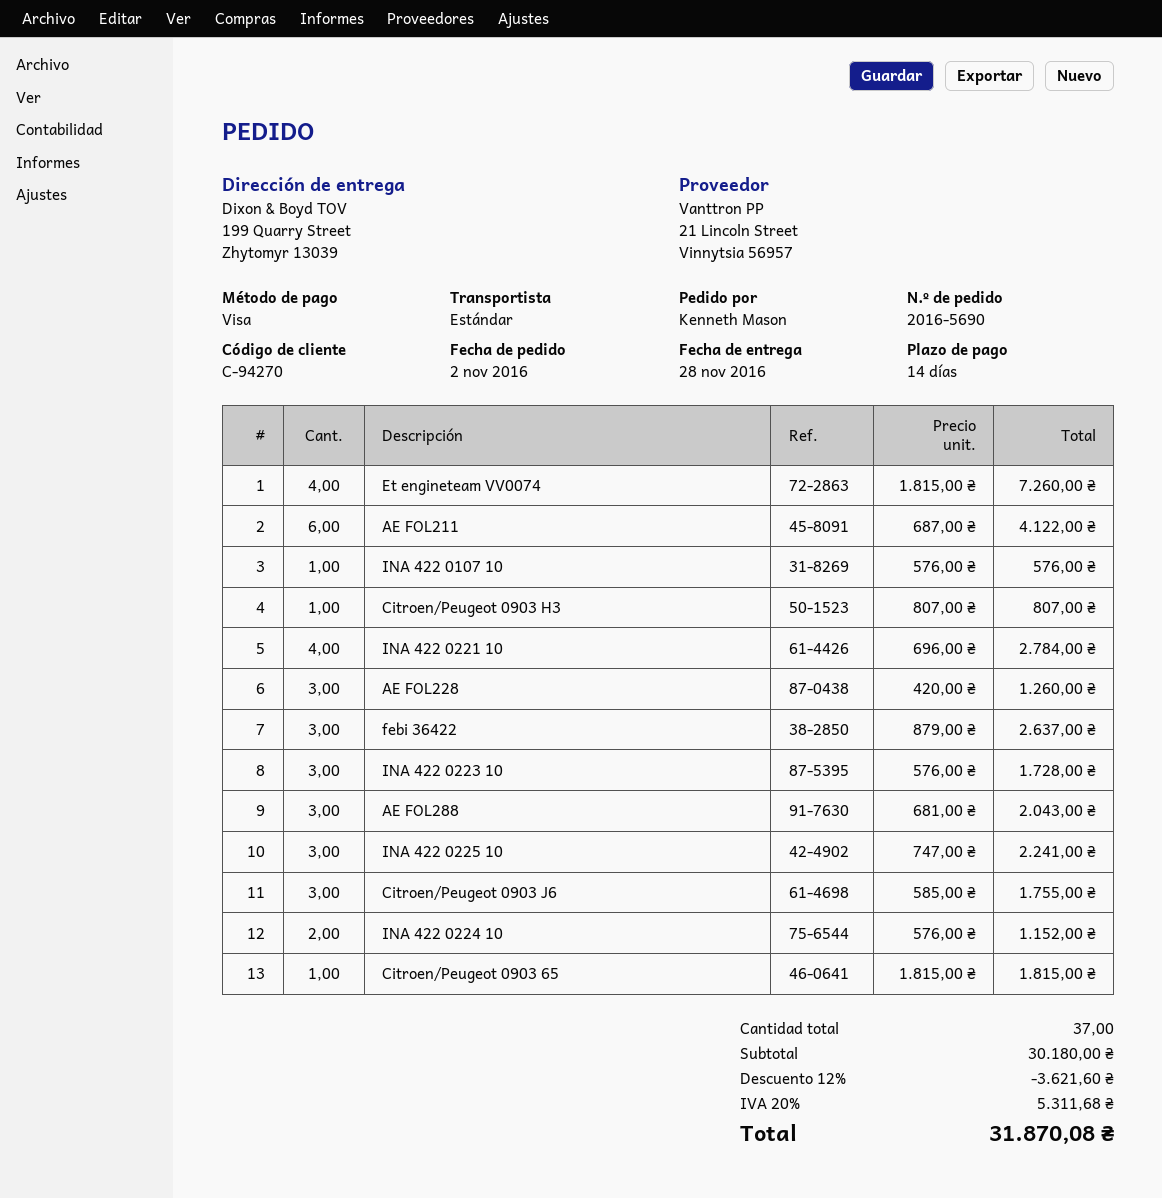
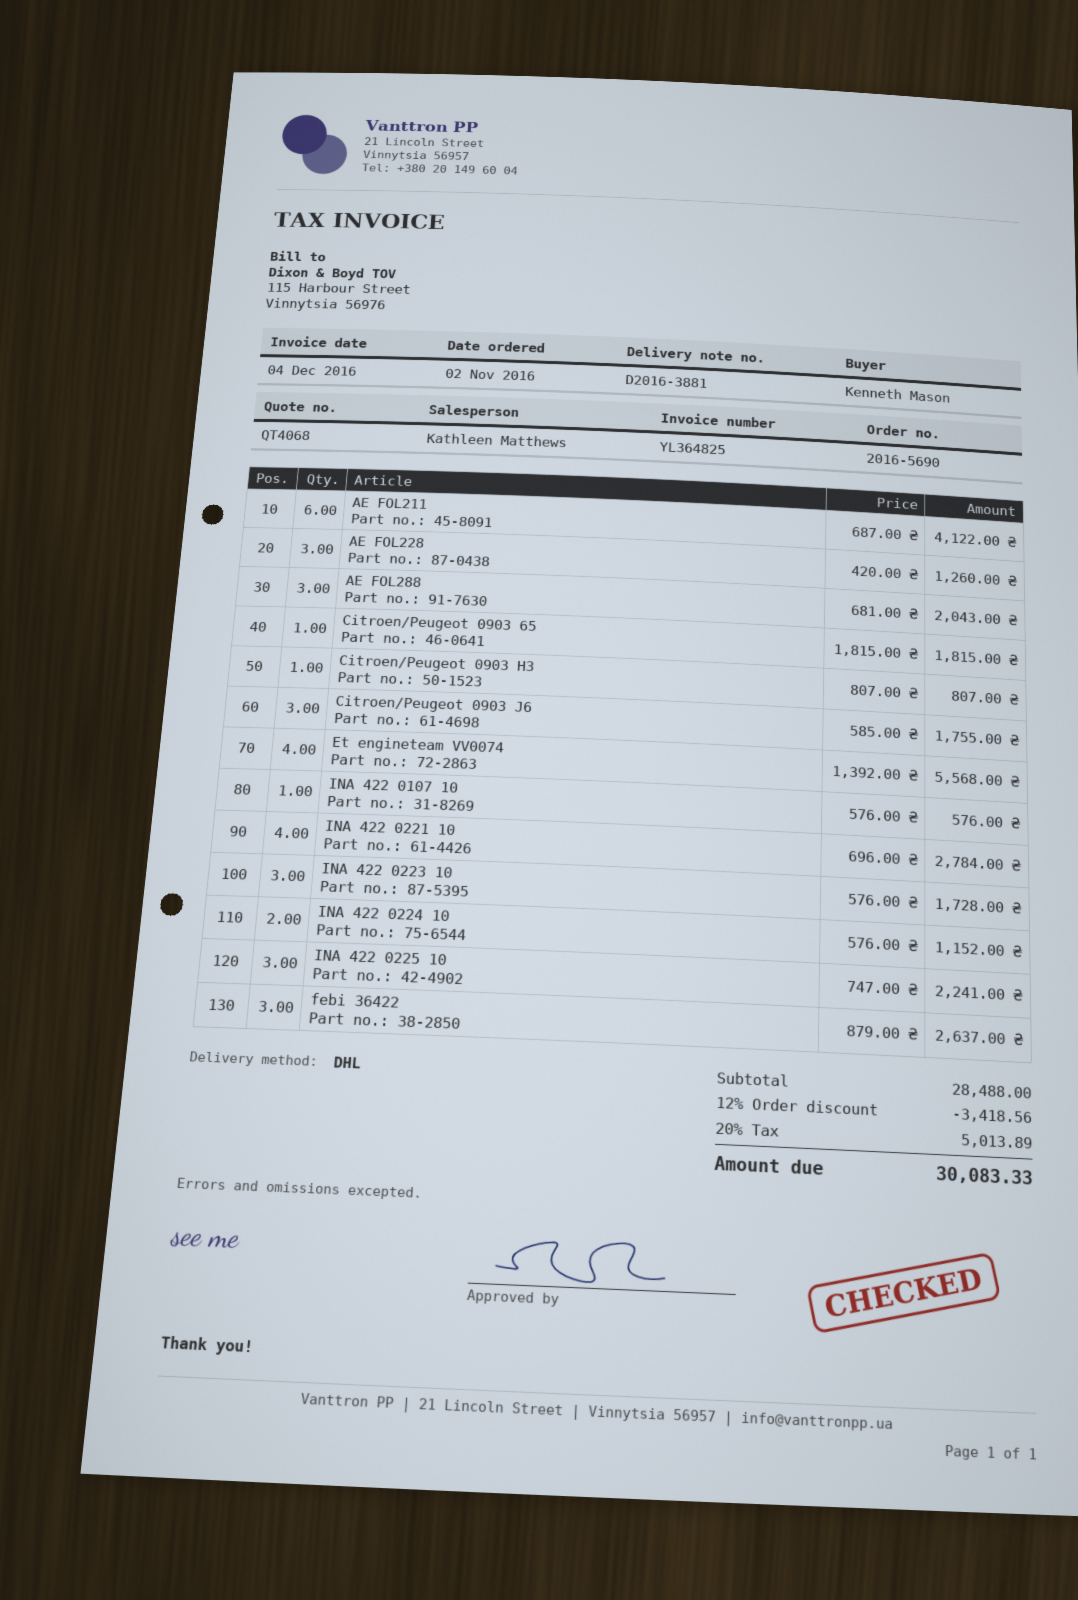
shipping method: standard -> DHL
Et engineteam VV0074: 4 x 1815.00 = 7260.00 -> 4 x 1392.00 = 5568.00
subtotal: 30180.00 -> 28488.00
discount: 12% = 3621.60 -> 12% = 3418.56
tax: 20% = 5311.68 -> 20% = 5013.89
total: 31870.08 -> 30083.33

